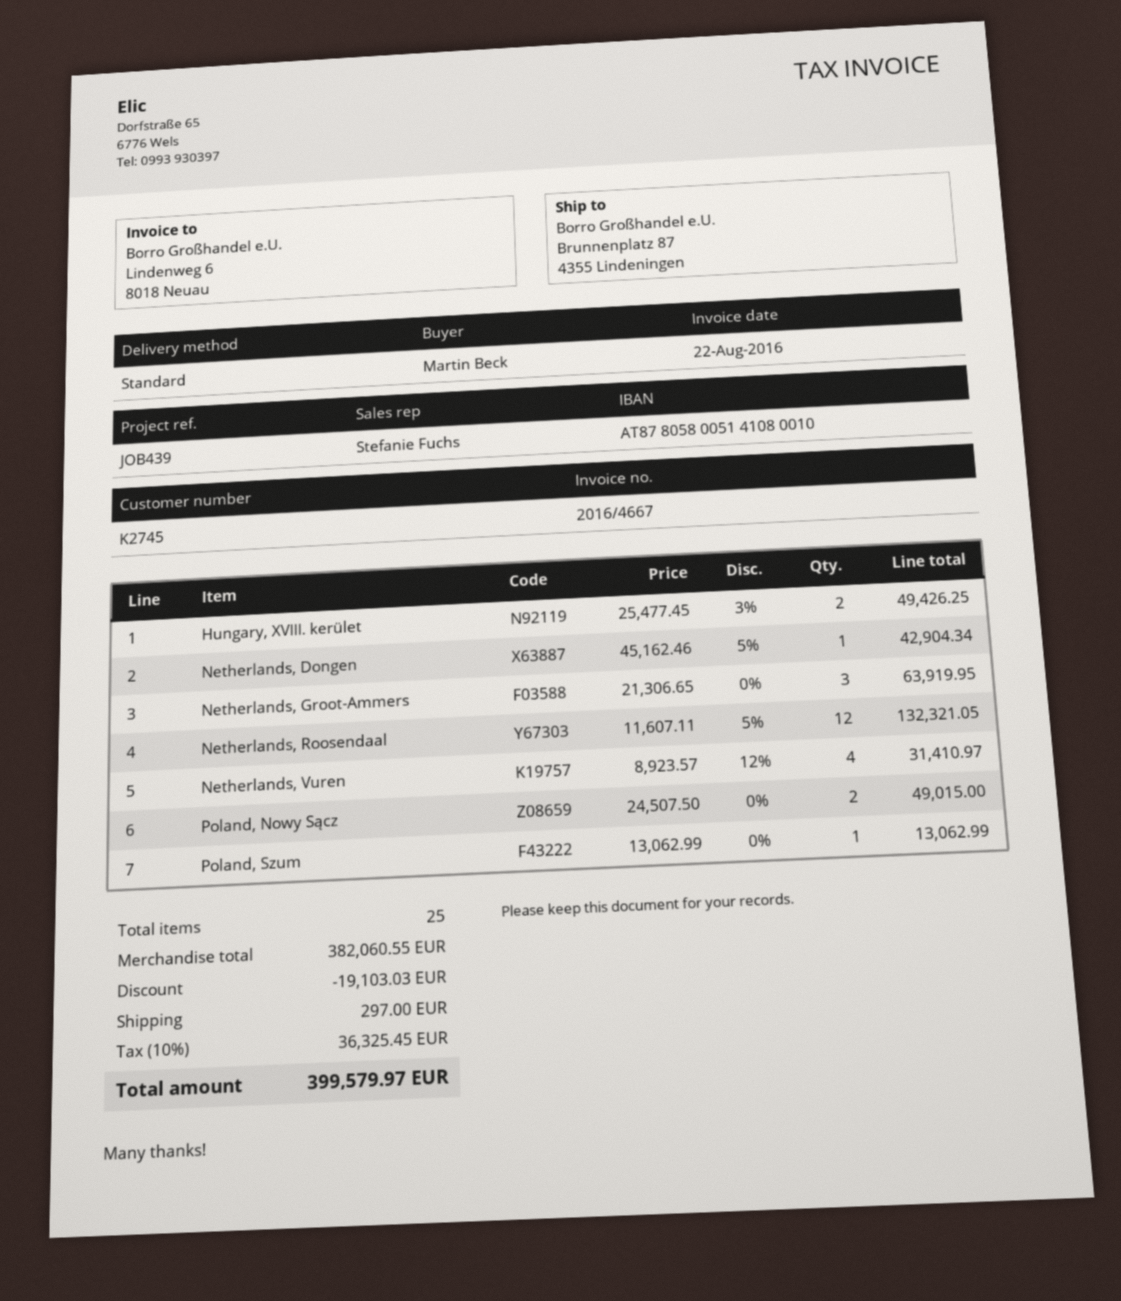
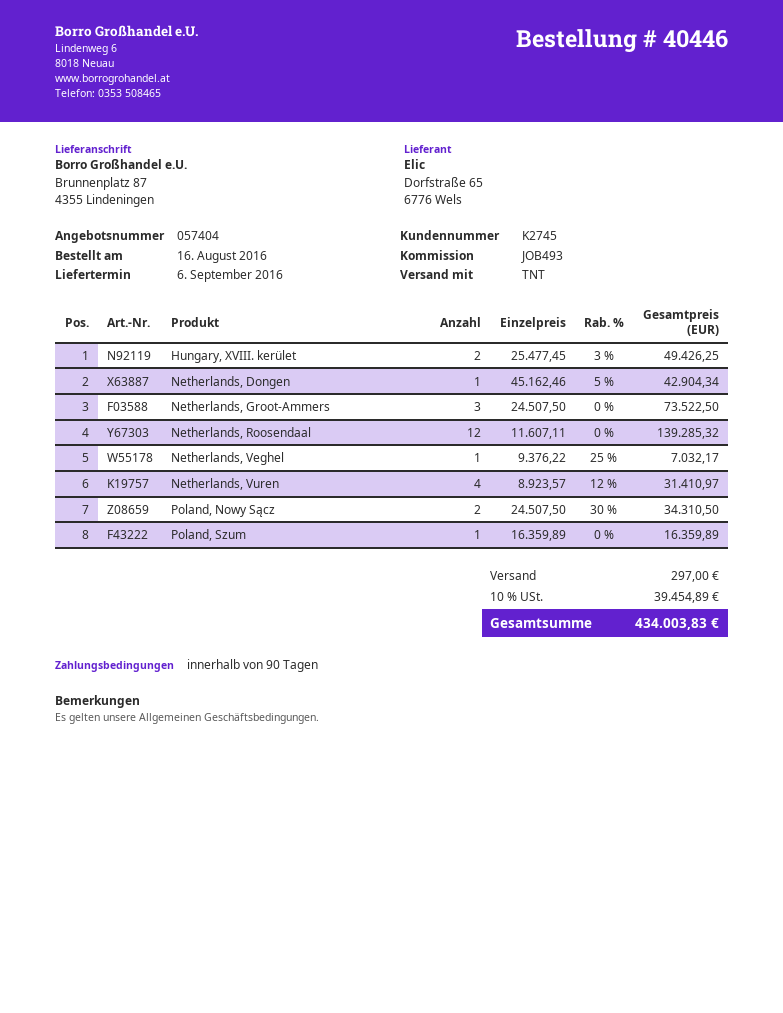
reference: JOB439 -> JOB493
shipping method: standard -> TNT
Netherlands, Groot-Ammers: 3 x 21306.65 = 63919.95 -> 3 x 24507.50 = 73522.50
Netherlands, Roosendaal: 12 x 11607.11 - 5% = 132321.05 -> 12 x 11607.11 = 139285.32
Poland, Nowy Sącz: 2 x 24507.50 = 49015.00 -> 2 x 24507.50 - 30% = 34310.50
Poland, Szum: 1 x 13062.99 = 13062.99 -> 1 x 16359.89 = 16359.89
Netherlands, Veghel: none -> 1 x 9376.22 - 25% = 7032.17
discount: 19103.03 -> none
tax: 10% = 36325.45 -> 10% = 39454.89
total: 399579.97 -> 434003.83

